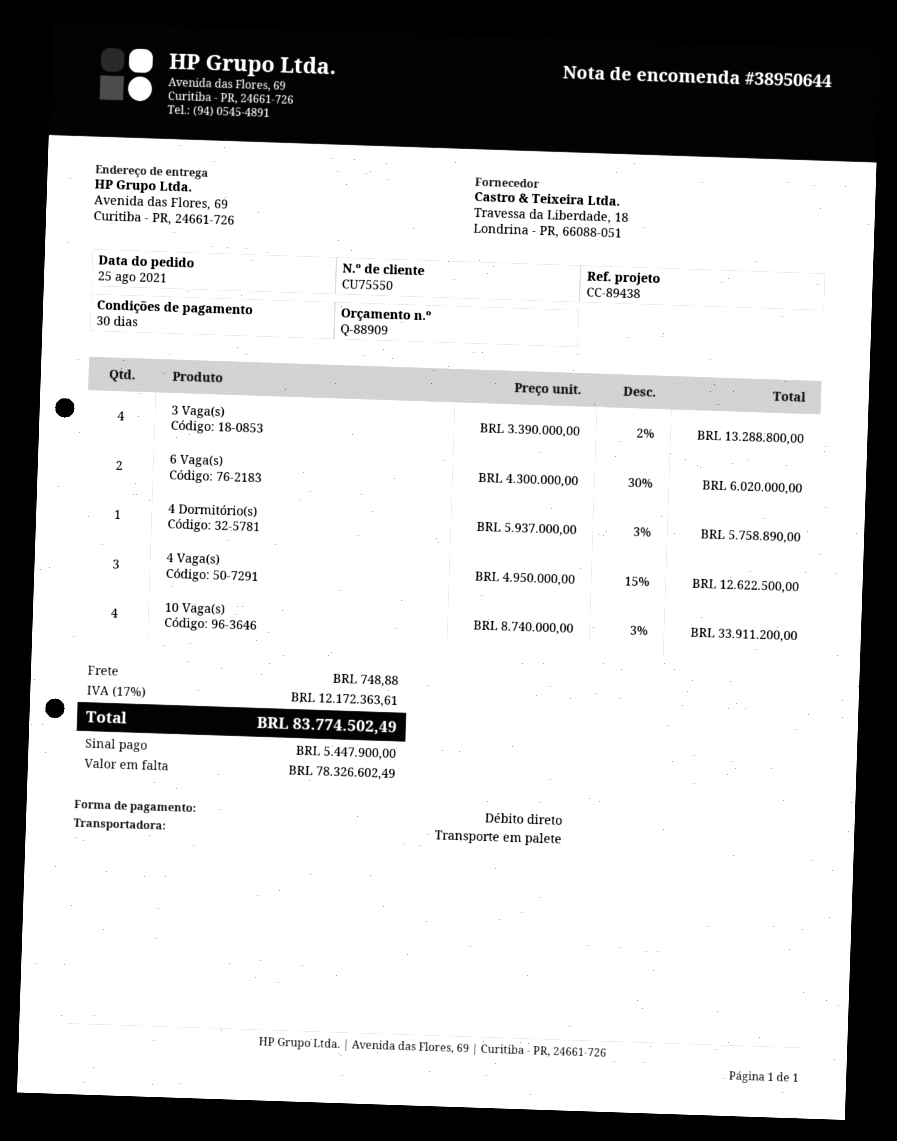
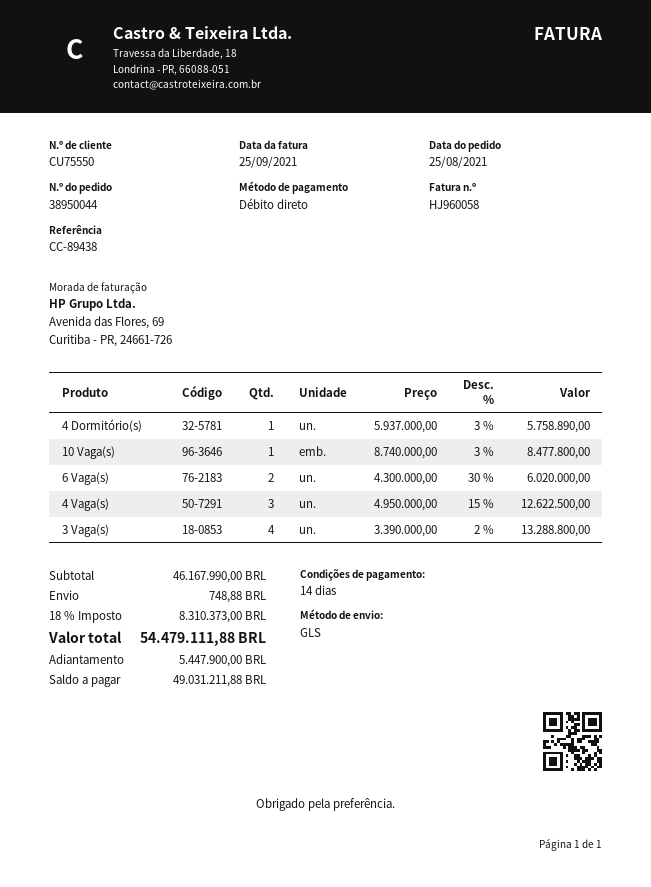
order number: 38950644 -> 38950044
payment terms: 30 days -> 14 days
shipping method: pallet freight -> GLS
10 Vaga(s): 4 x 8740000.00 - 3% = 33911200.00 -> 1 x 8740000.00 - 3% = 8477800.00
tax: 17% = 12172363.61 -> 18% = 8310373.00
total: 83774502.49 -> 54479111.88
balance: 78326602.49 -> 49031211.88

